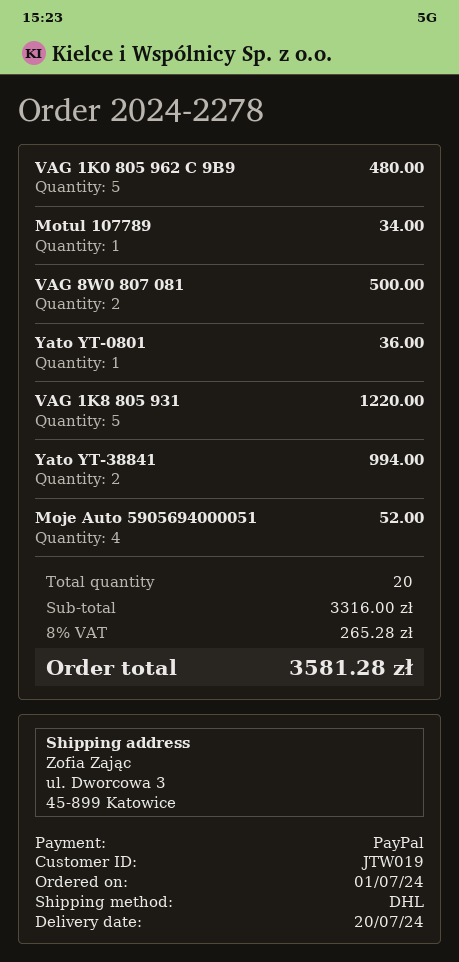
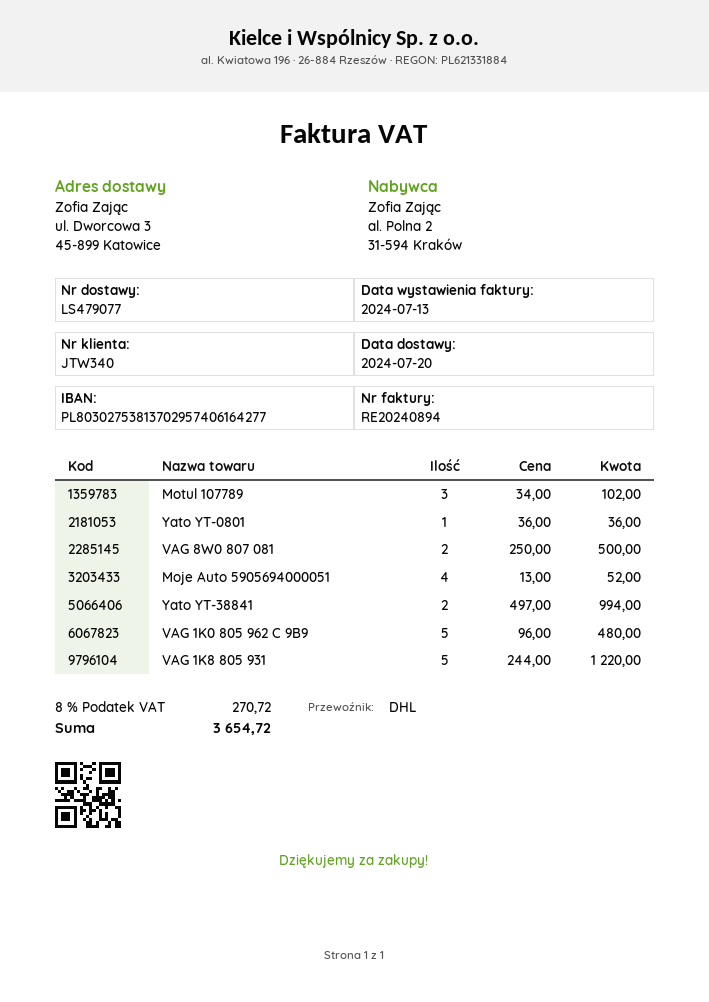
customer number: JTW019 -> JTW340
Motul 107789: 1 for 34.00 -> 3 for 102.00
tax: 8% = 265.28 -> 8% = 270.72
total: 3581.28 -> 3654.72

